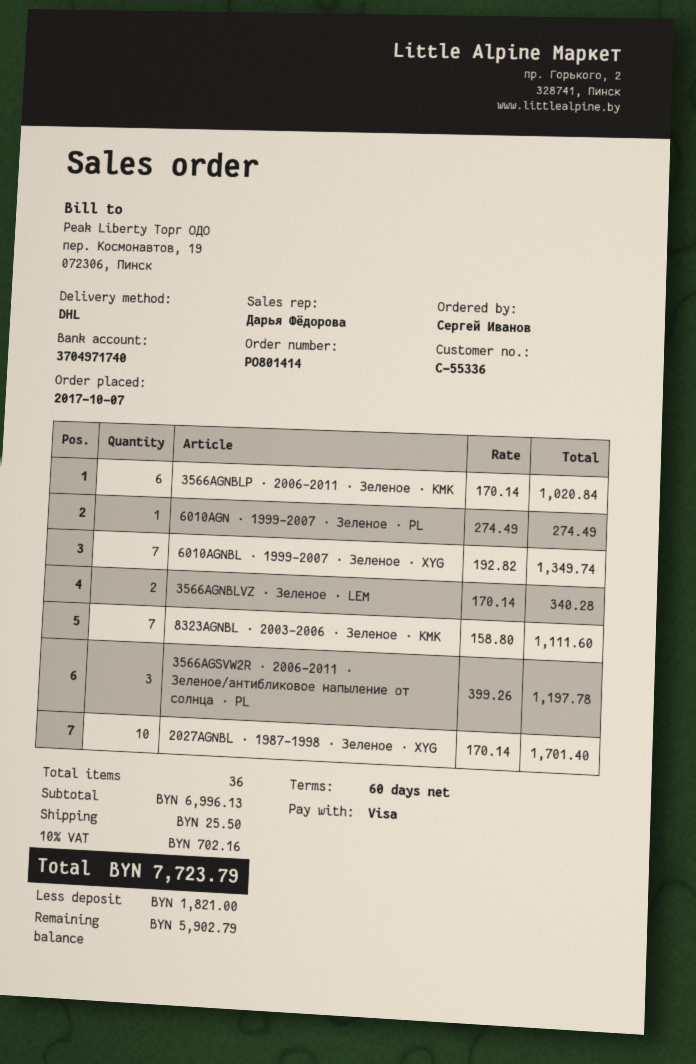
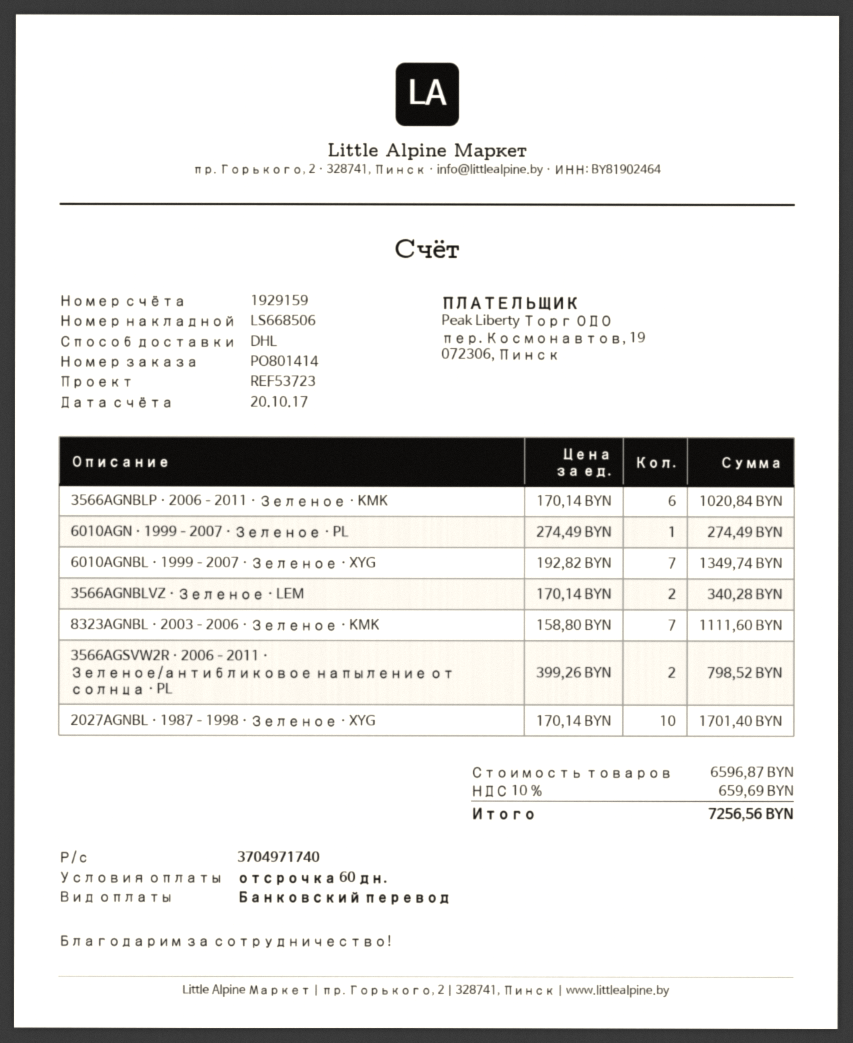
payment method: Visa -> bank transfer
3566AGSVW2R · 2006–2011 · Зеленое/антибликовое напыление от солнца · PL: 3 x 399.26 = 1197.78 -> 2 x 399.26 = 798.52
subtotal: 6996.13 -> 6596.87
shipping: 25.50 -> none
tax: 10% = 702.16 -> 10% = 659.69
total: 7723.79 -> 7256.56

